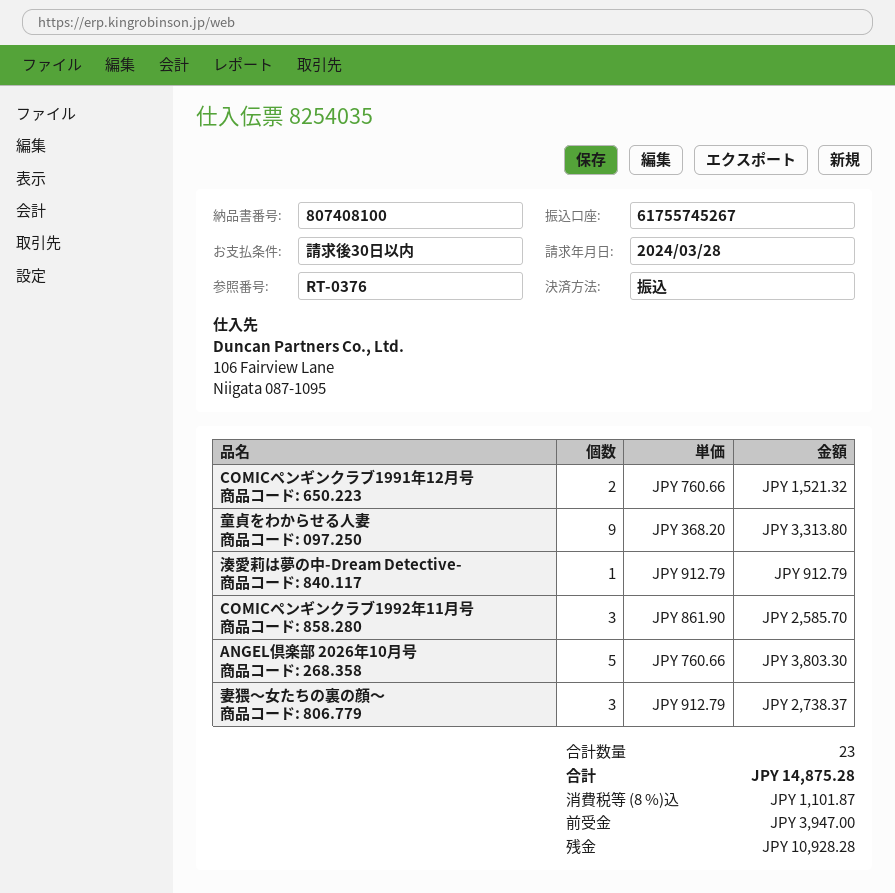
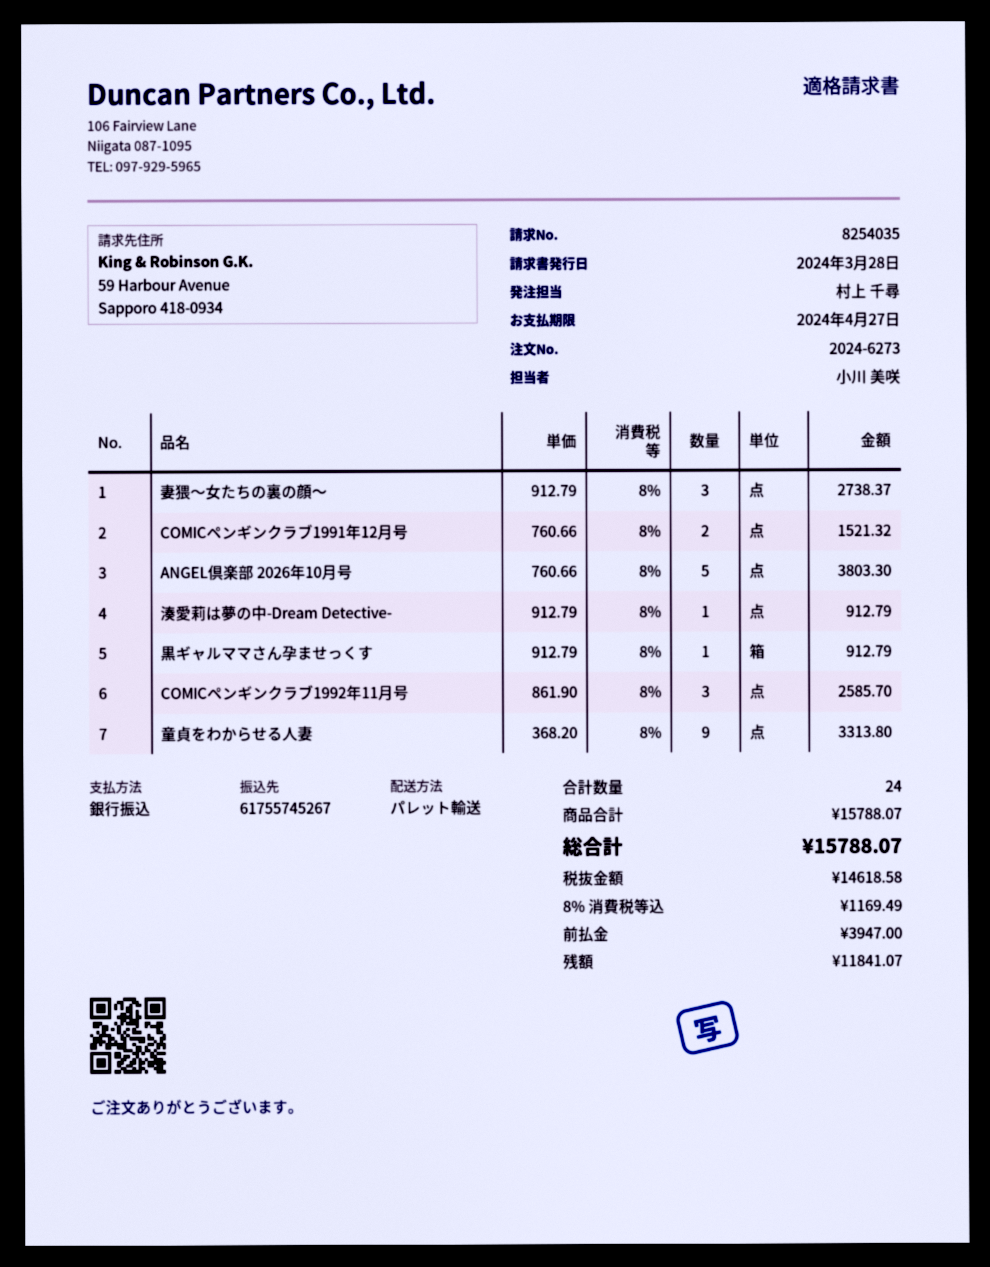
黒ギャルママさん孕ませっくす: none -> 1 x 912.79 = 912.79
total quantity: 23 -> 24
tax: 8% = 1101.87 -> 8% = 1169.49
total: 14875.28 -> 15788.07
balance: 10928.28 -> 11841.07

